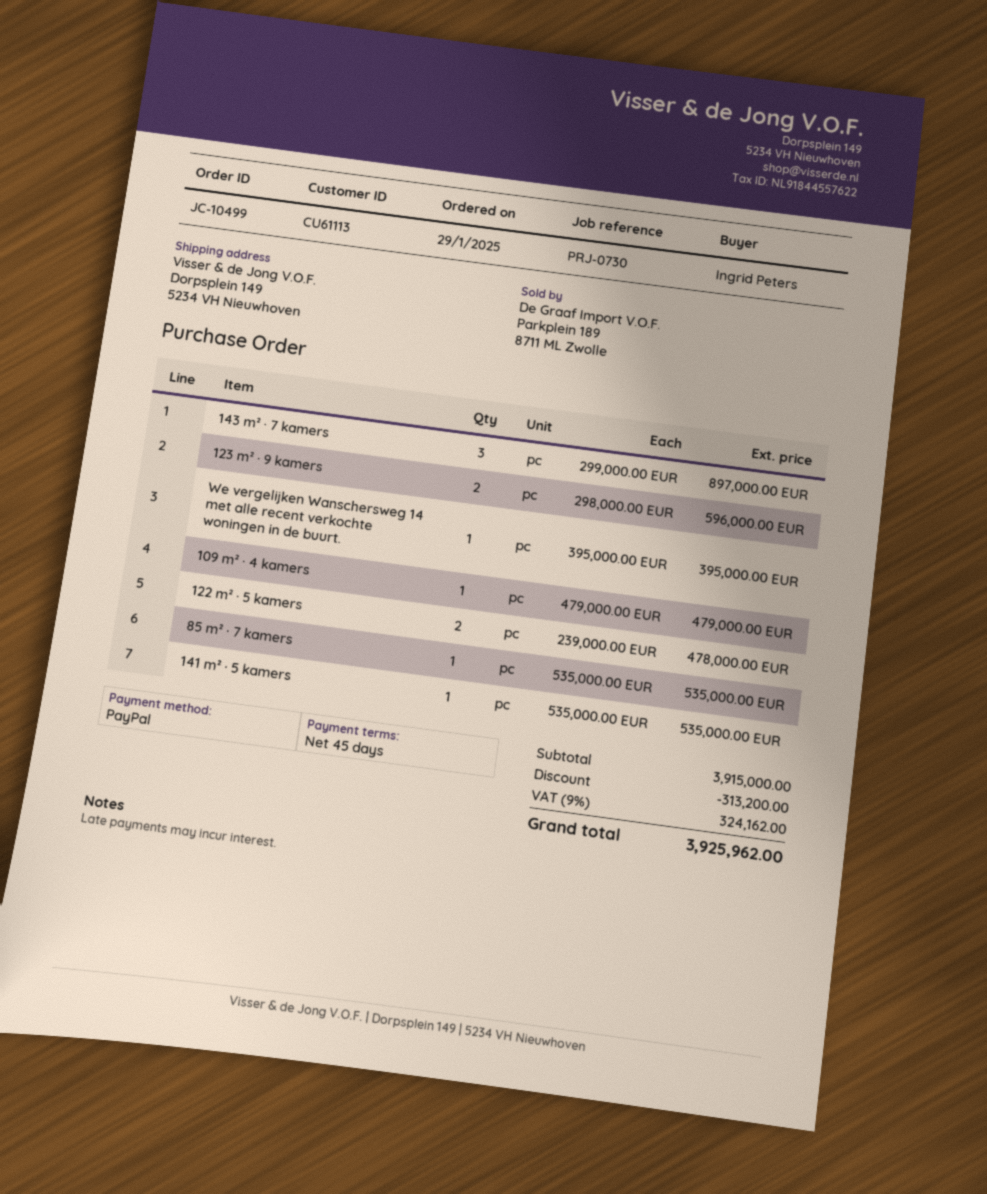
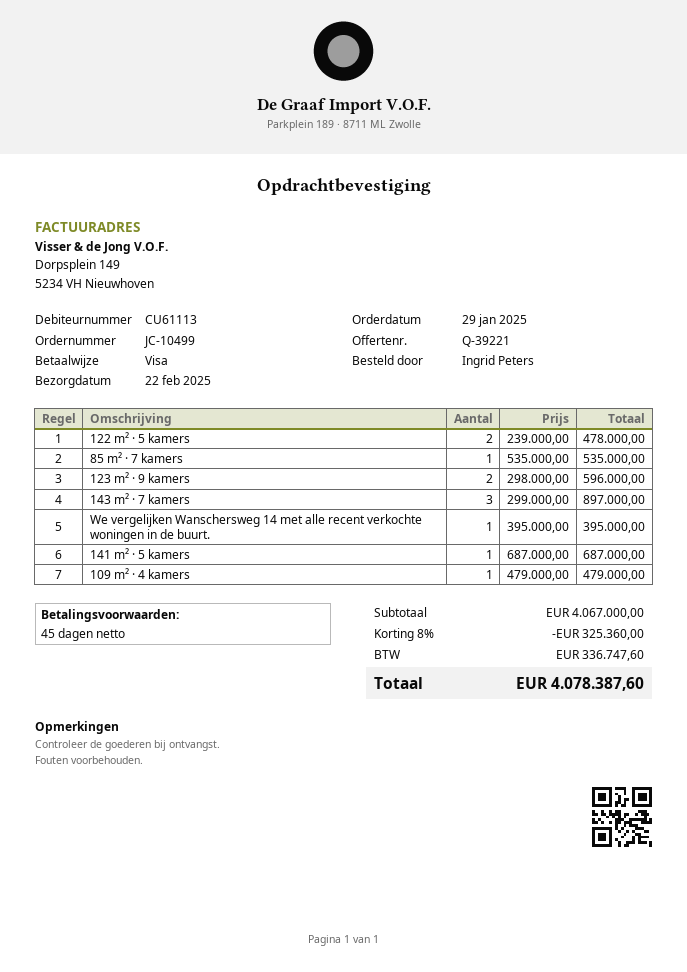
payment method: PayPal -> Visa
141 m² · 5 kamers: 1 x 535000.00 = 535000.00 -> 1 x 687000.00 = 687000.00
subtotal: 3915000.00 -> 4067000.00
discount: 313200.00 -> 325360.00
tax: 324162.00 -> 336747.60
total: 3925962.00 -> 4078387.60

